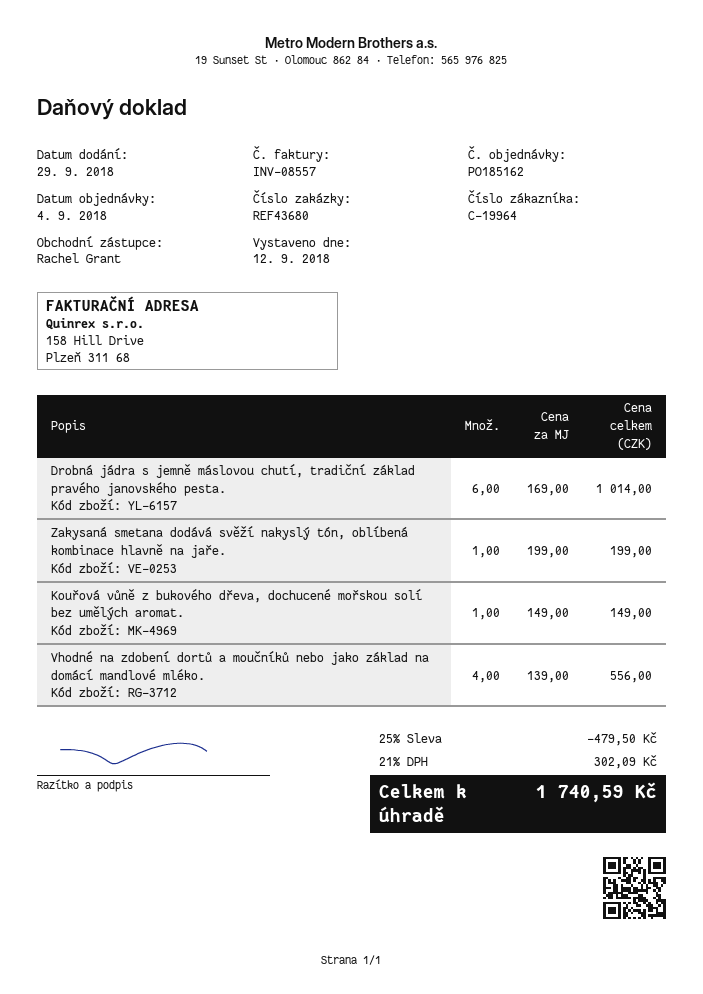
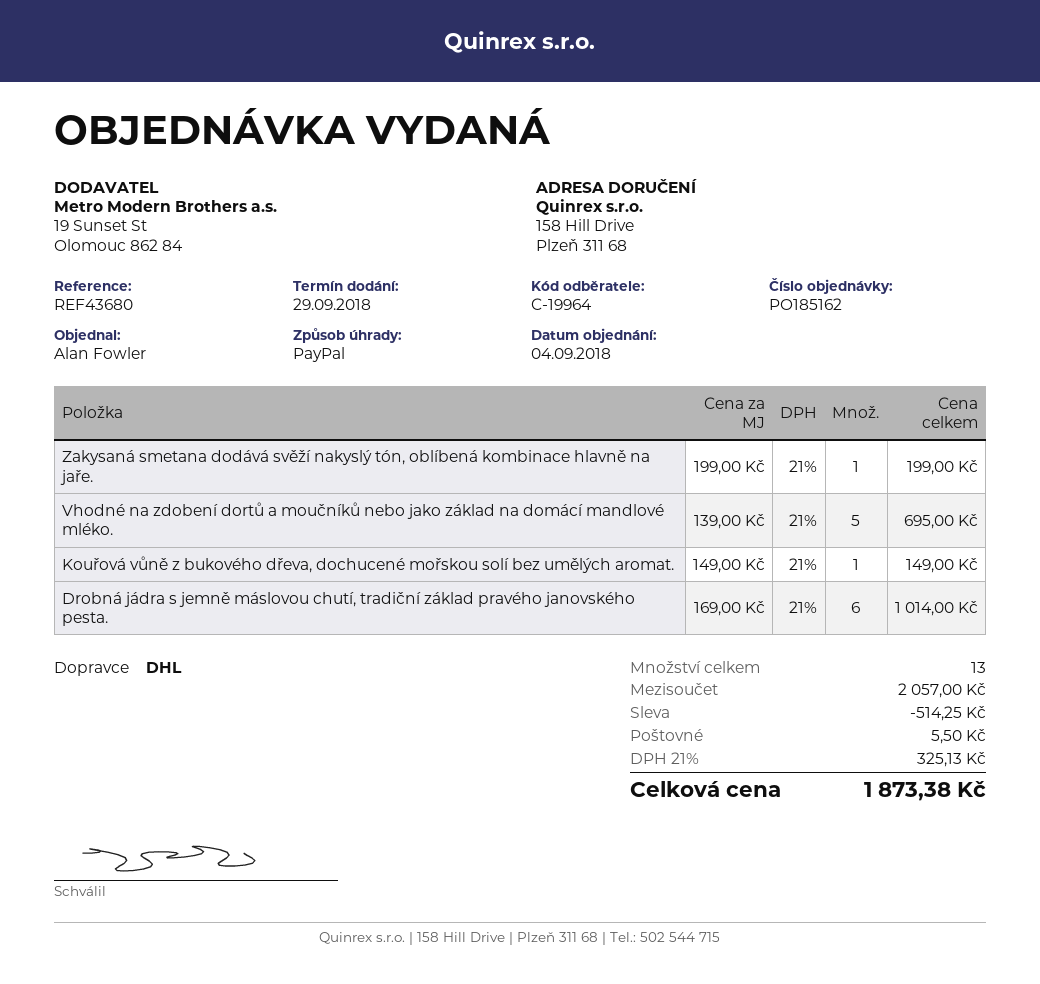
Vhodné na zdobení dortů a moučníků nebo jako základ na domácí mandlové mléko.: 4 x 139.00 = 556.00 -> 5 x 139.00 = 695.00
discount: 479.50 -> 514.25
shipping: none -> 5.50
tax: 21% = 302.09 -> 21% = 325.13
total: 1740.59 -> 1873.38

